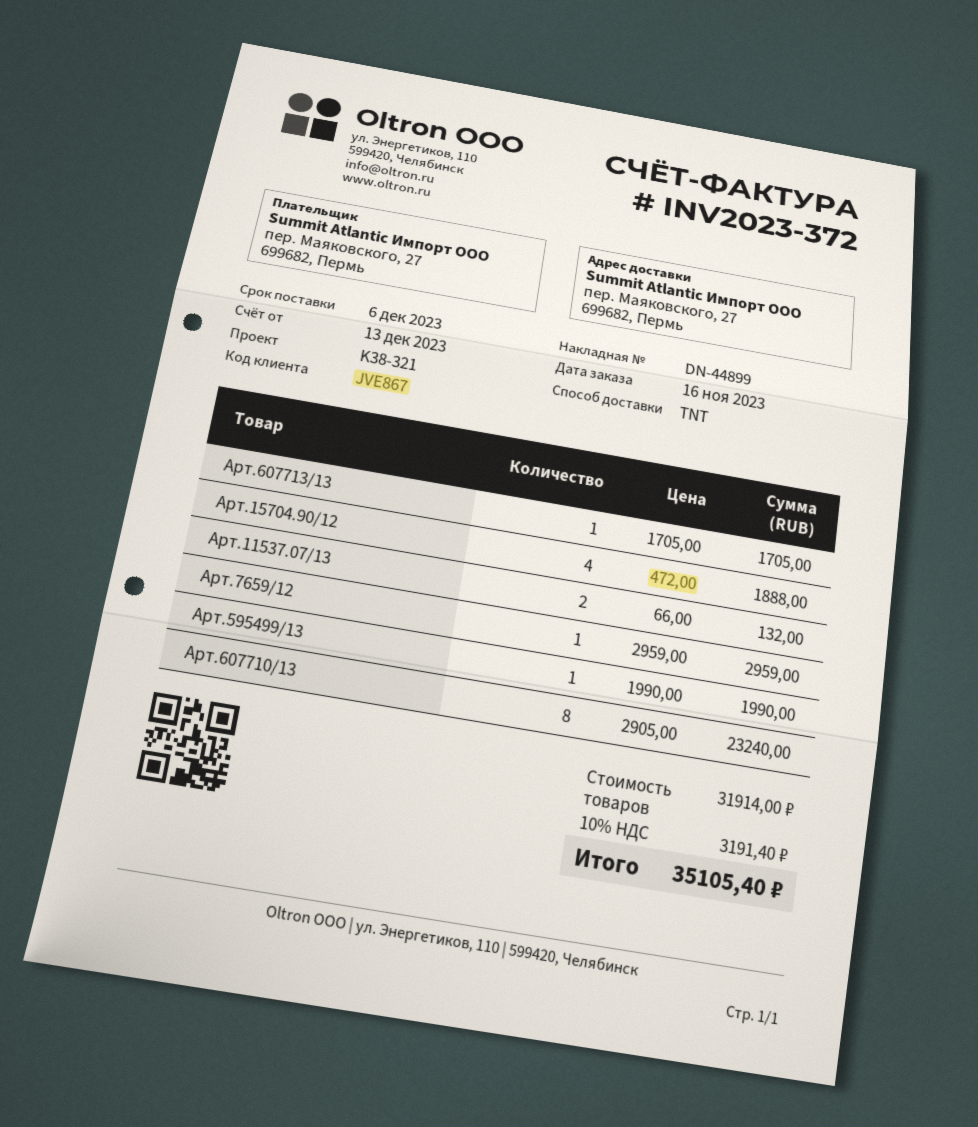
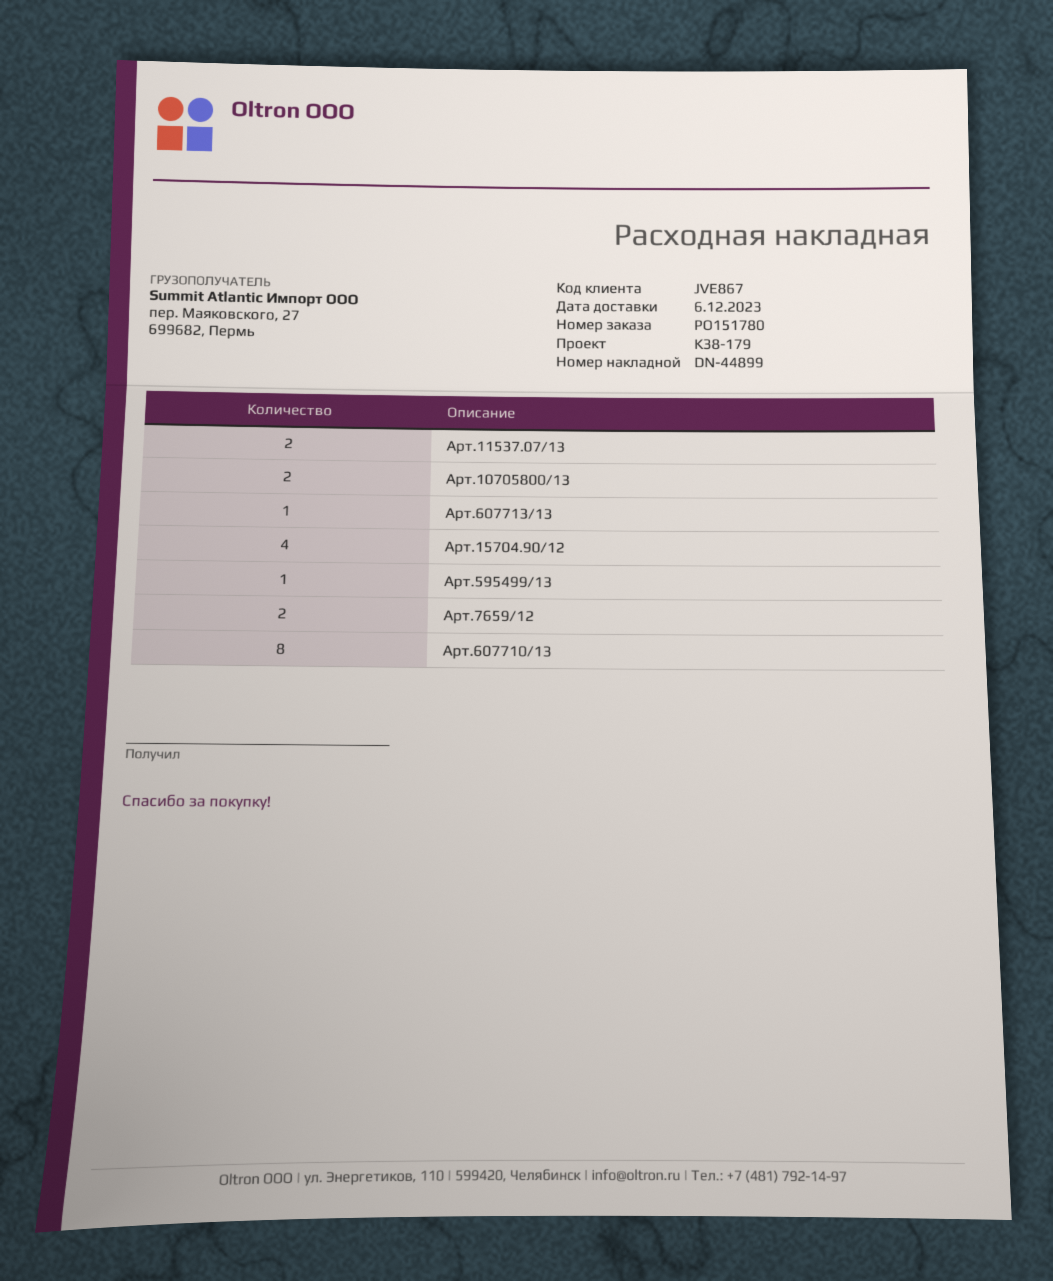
reference: K38-321 -> K38-179
Арт.7659/12: 1 -> 2
Арт.10705800/13: none -> 2

